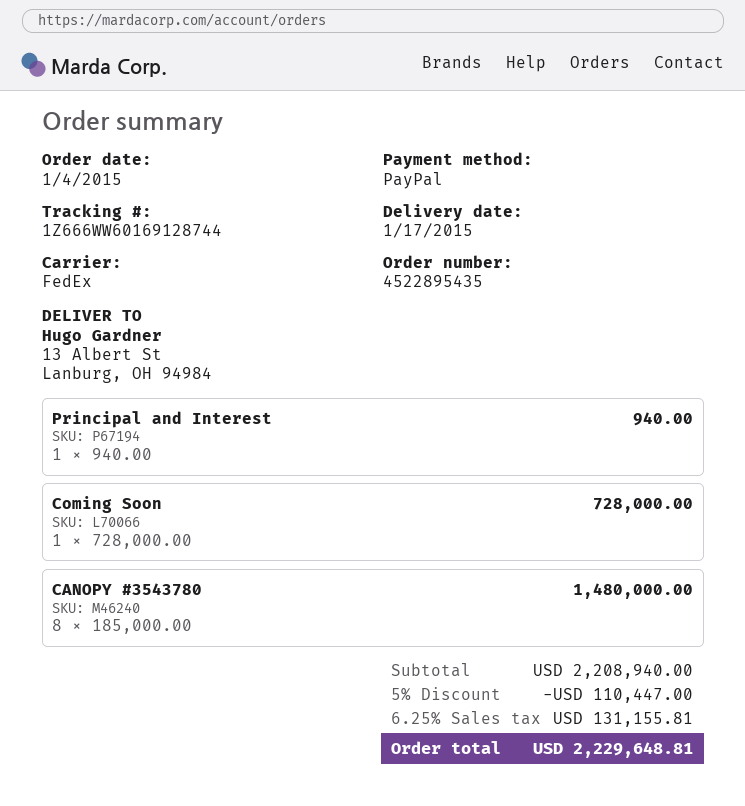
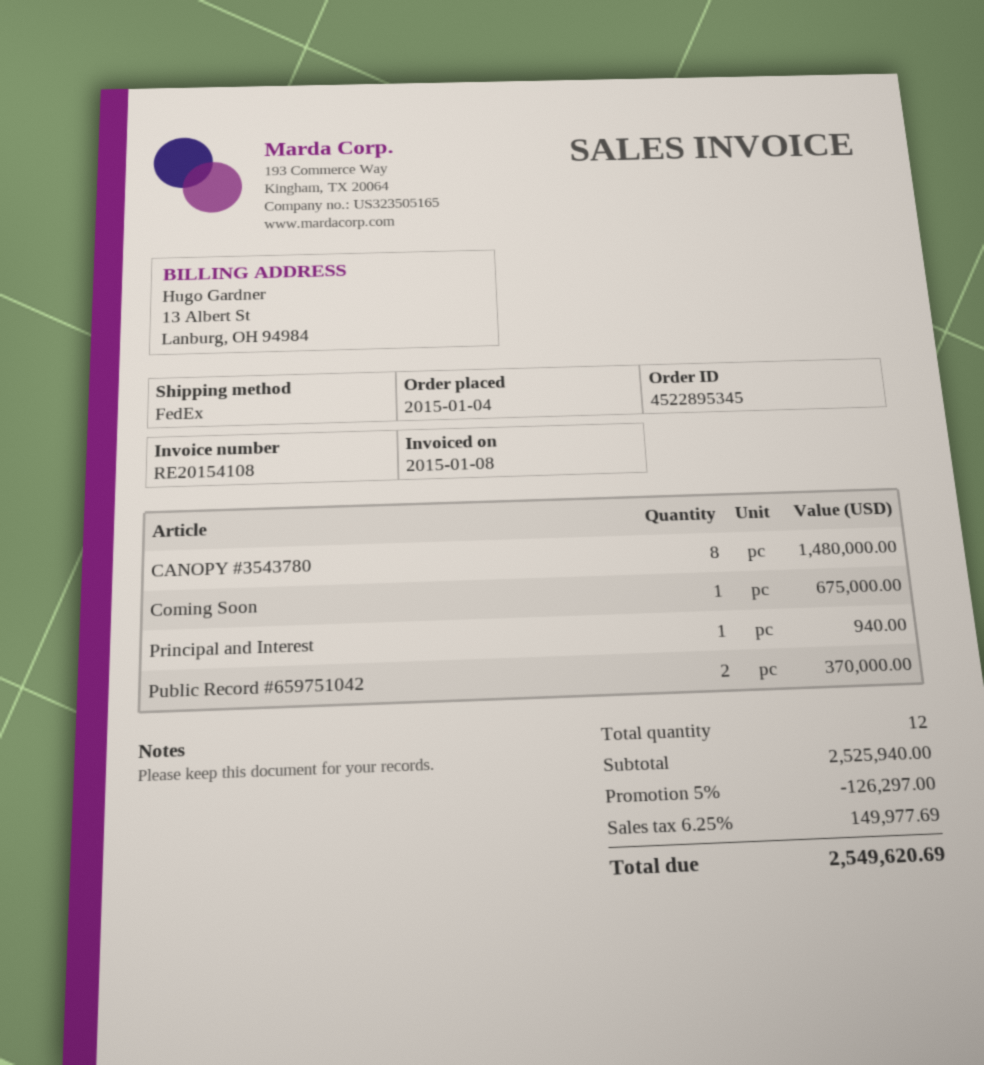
order number: 4522895435 -> 4522895345
Coming Soon: 1 for 728000.00 -> 1 for 675000.00
Public Record #659751042: none -> 2 for 370000.00
subtotal: 2208940.00 -> 2525940.00
discount: 5% = 110447.00 -> 5% = 126297.00
tax: 6.25% = 131155.81 -> 6.25% = 149977.69
total: 2229648.81 -> 2549620.69

